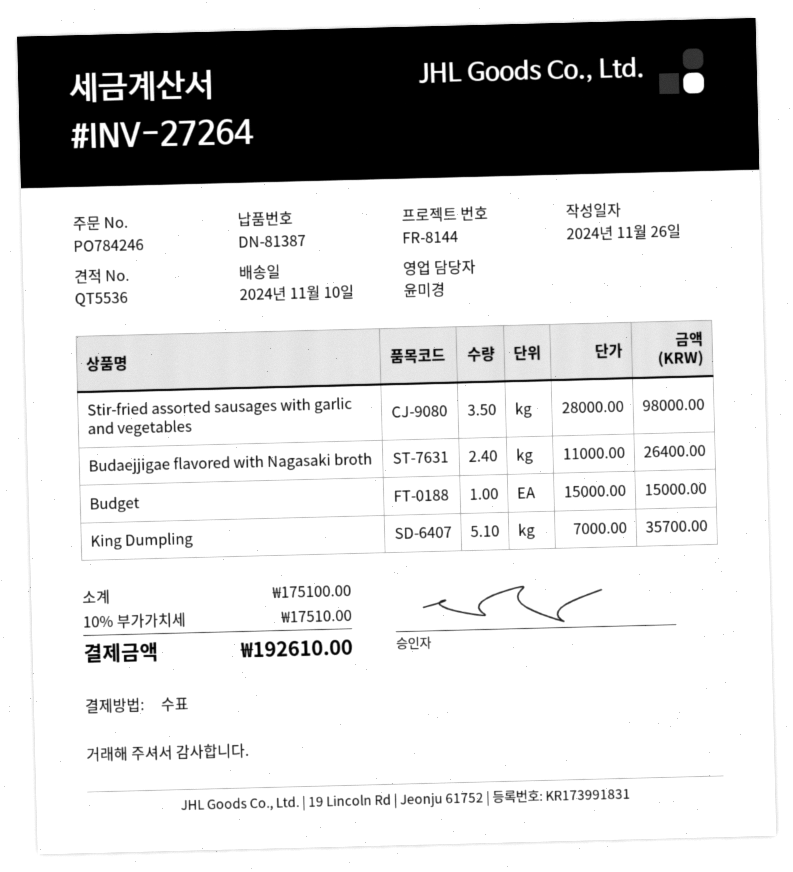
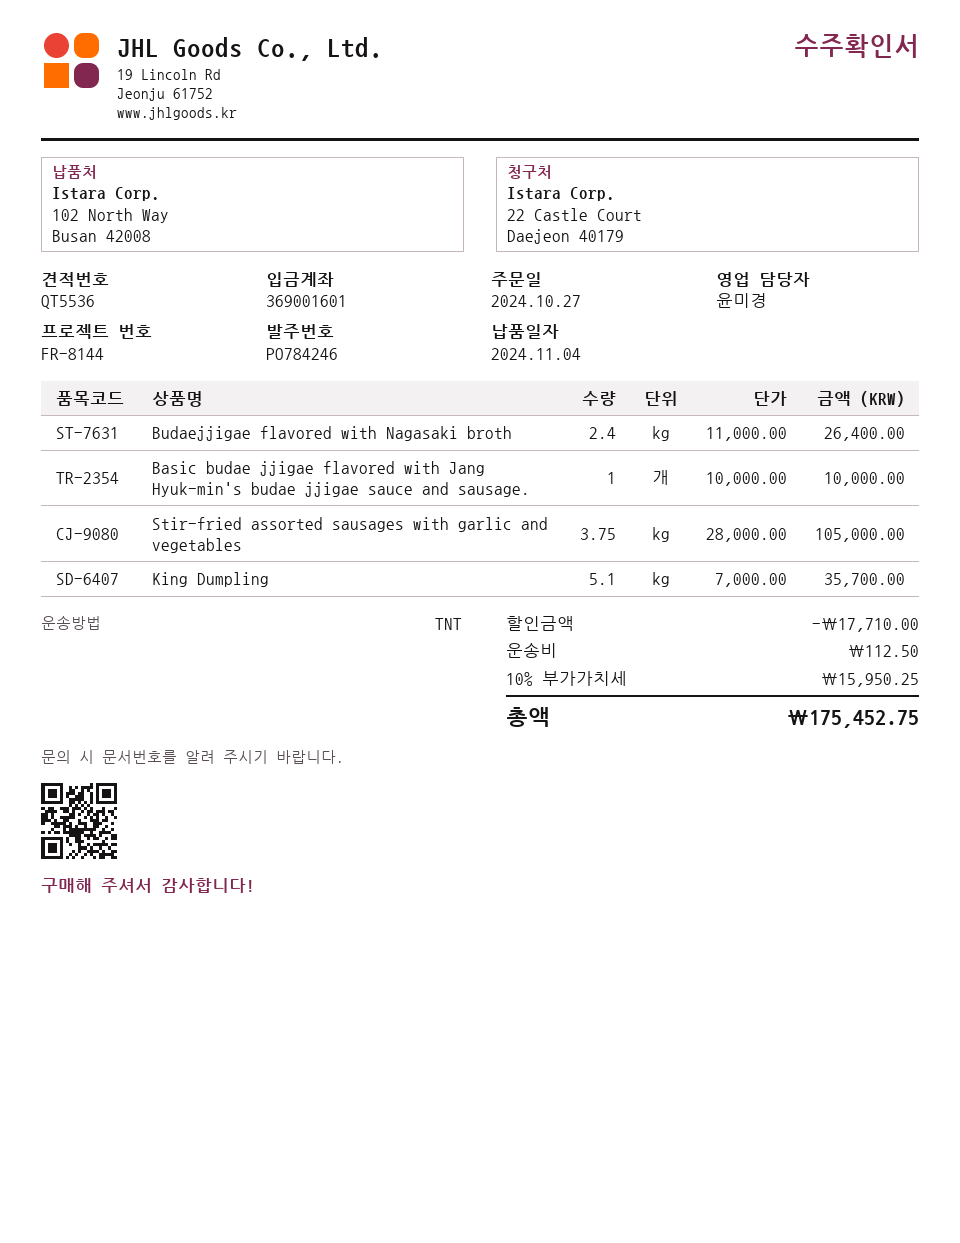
delivery date: 2024-11-10 -> 2024-11-04
Stir-fried assorted sausages with garlic and vegetables: 3.5 x 28000.00 = 98000.00 -> 3.75 x 28000.00 = 105000.00
Budget: 1 x 15000.00 = 15000.00 -> none
Basic budae jjigae flavored with Jang Hyuk-min's budae jjigae sauce and sausage.: none -> 1 x 10000.00 = 10000.00
discount: none -> 17710.00
shipping: none -> 112.50
tax: 10% = 17510.00 -> 10% = 15950.25
total: 192610.00 -> 175452.75

